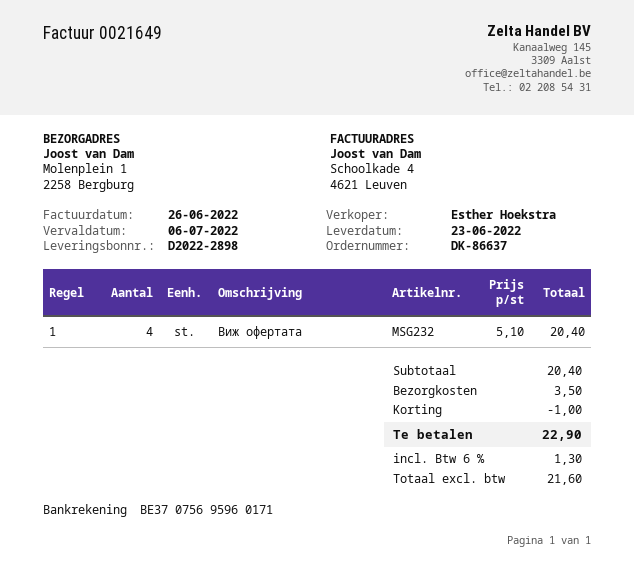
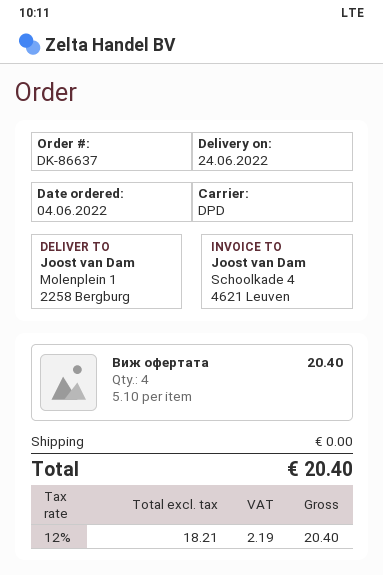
delivery date: 2022-06-23 -> 2022-06-24
discount: 1.00 -> none
shipping: 3.50 -> 0.00
net: 21.60 -> 18.21
tax: 6% = 1.30 -> 12% = 2.19
total: 22.90 -> 20.40

